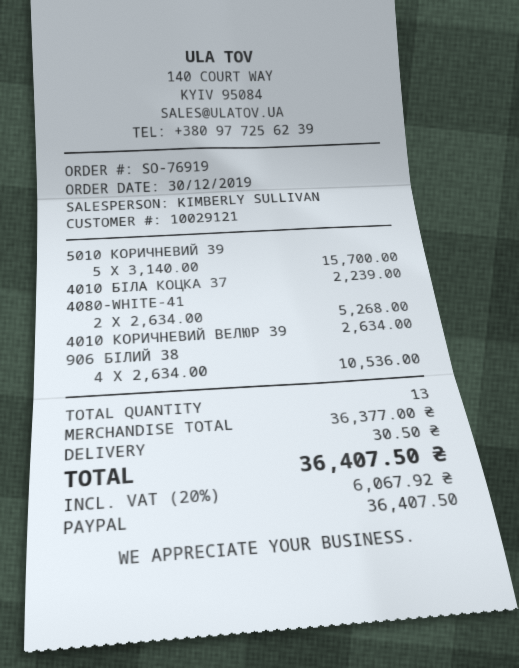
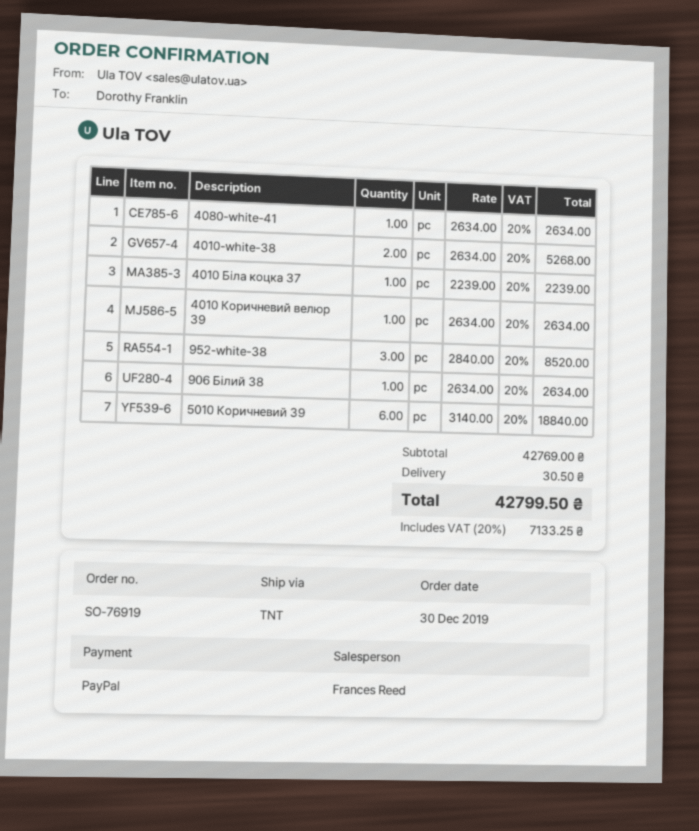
sales rep: KIMBERLY SULLIVAN -> Frances Reed
5010 КОРИЧНЕВИЙ 39: 5 x 3140.00 = 15700.00 -> 6 x 3140.00 = 18840.00
4080-WHITE-41: 2 x 2634.00 = 5268.00 -> 1 x 2634.00 = 2634.00
906 БІЛИЙ 38: 4 x 2634.00 = 10536.00 -> 1 x 2634.00 = 2634.00
4010-white-38: none -> 2 x 2634.00 = 5268.00
952-white-38: none -> 3 x 2840.00 = 8520.00
subtotal: 36377.00 -> 42769.00
tax: 20% = 6067.92 -> 20% = 7133.25
total: 36407.50 -> 42799.50

